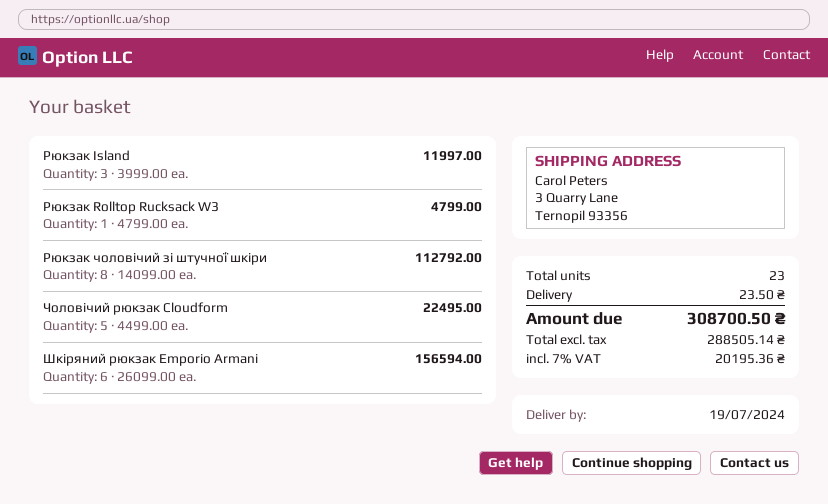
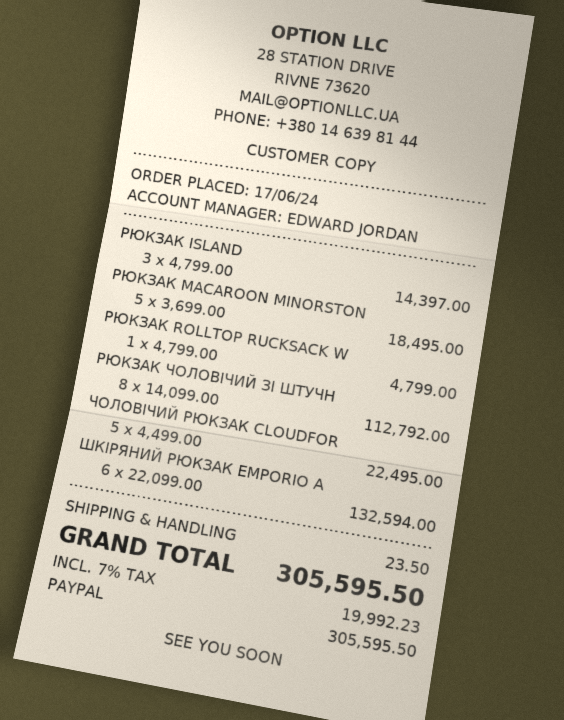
Рюкзак Island: 3 x 3999.00 = 11997.00 -> 3 x 4799.00 = 14397.00
Шкіряний рюкзак Emporio Armani: 6 x 26099.00 = 156594.00 -> 6 x 22099.00 = 132594.00
РЮКЗАК MACAROON MINORSTON: none -> 5 x 3699.00 = 18495.00
tax: 7% = 20195.36 -> 7% = 19992.23
total: 308700.50 -> 305595.50

